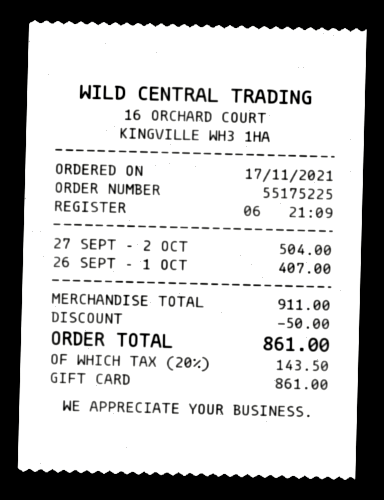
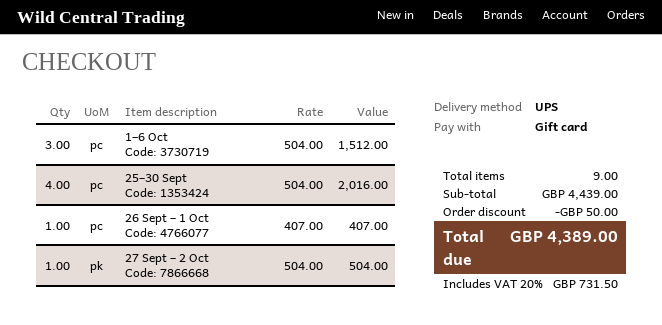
1–6 Oct: none -> 3 x 504.00 = 1512.00
25–30 Sept: none -> 4 x 504.00 = 2016.00
subtotal: 911.00 -> 4439.00
tax: 20% = 143.50 -> 20% = 731.50
total: 861.00 -> 4389.00

